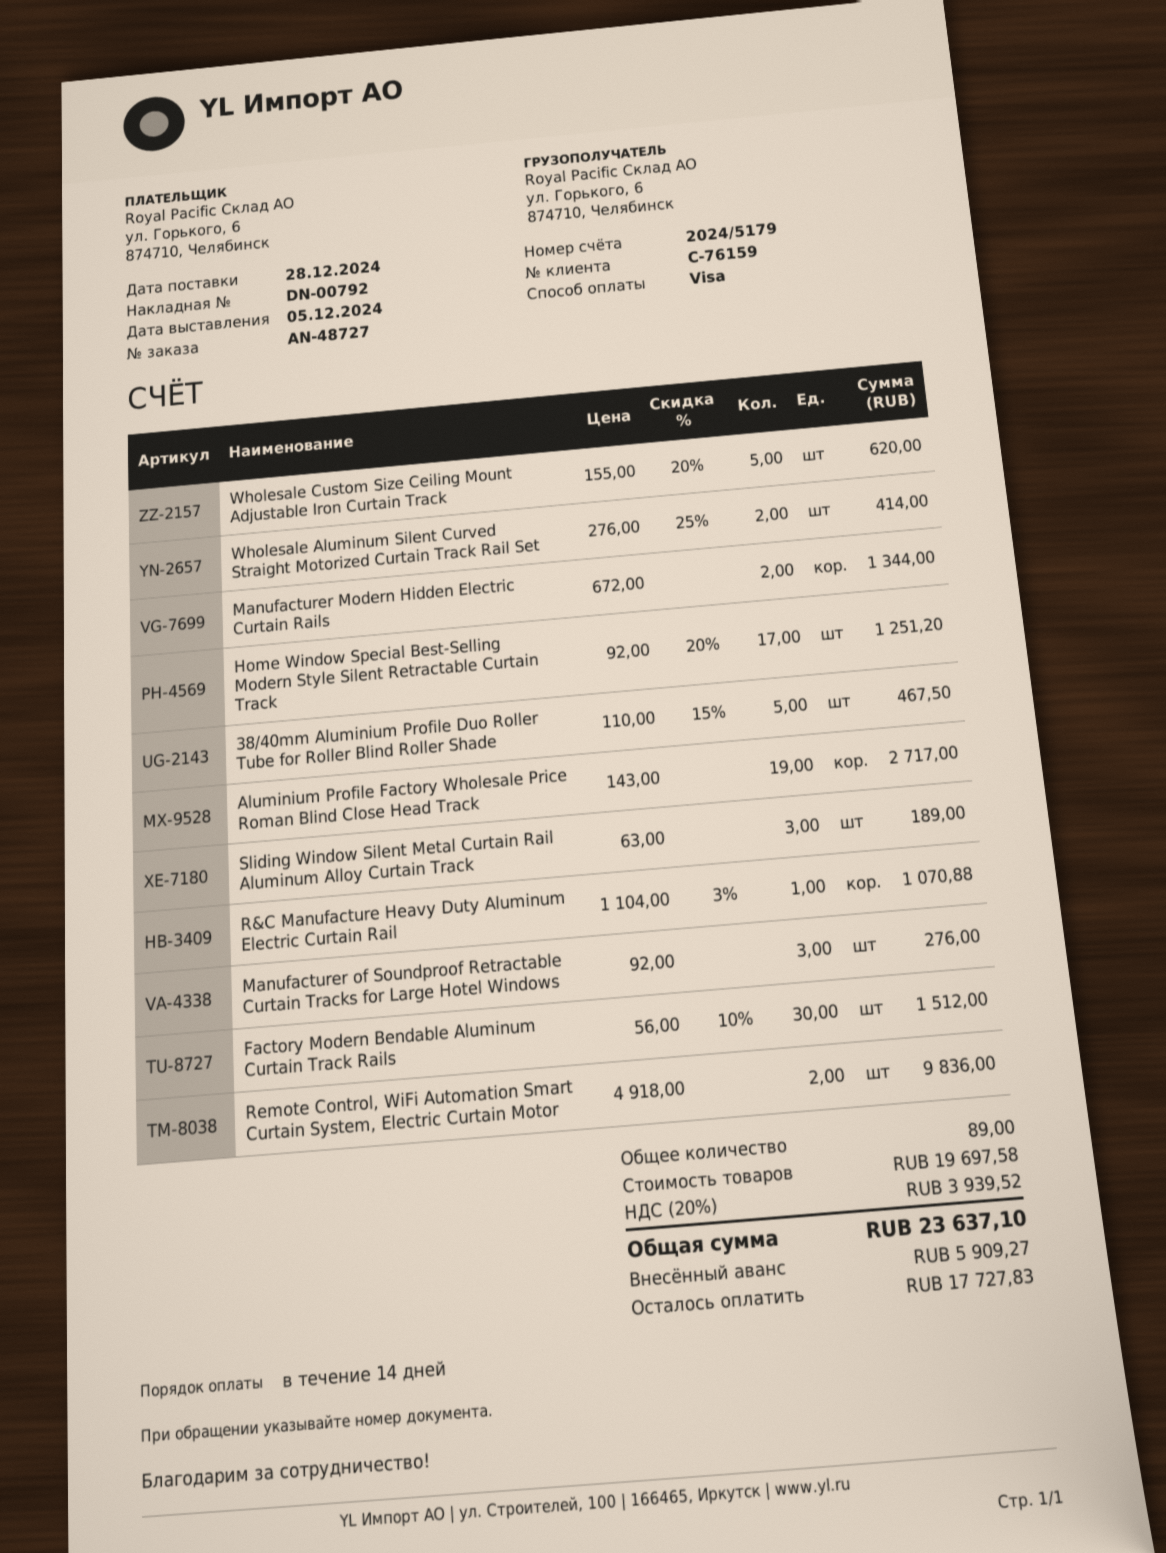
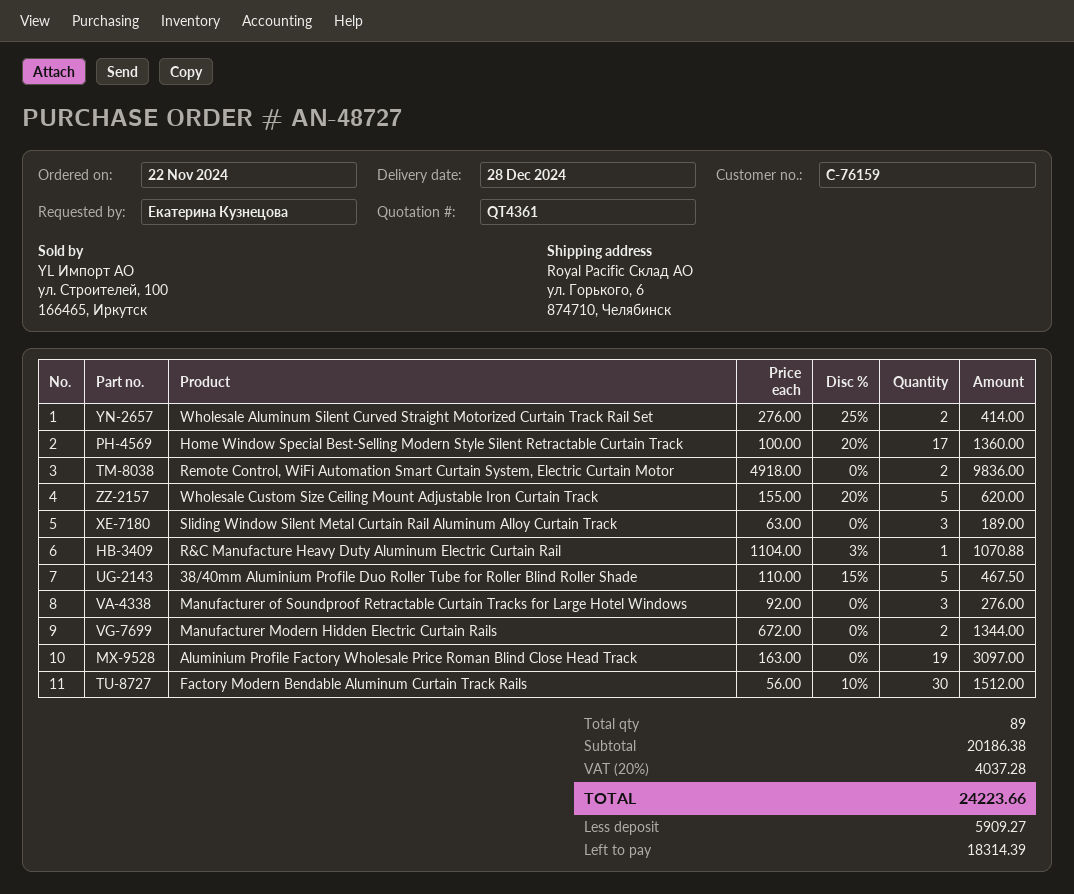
Home Window Special Best-Selling Modern Style Silent Retractable Curtain Track: 17 x 92.00 - 20% = 1251.20 -> 17 x 100.00 - 20% = 1360.00
Aluminium Profile Factory Wholesale Price Roman Blind Close Head Track: 19 x 143.00 = 2717.00 -> 19 x 163.00 = 3097.00
subtotal: 19697.58 -> 20186.38
tax: 20% = 3939.52 -> 20% = 4037.28
total: 23637.10 -> 24223.66
balance: 17727.83 -> 18314.39

